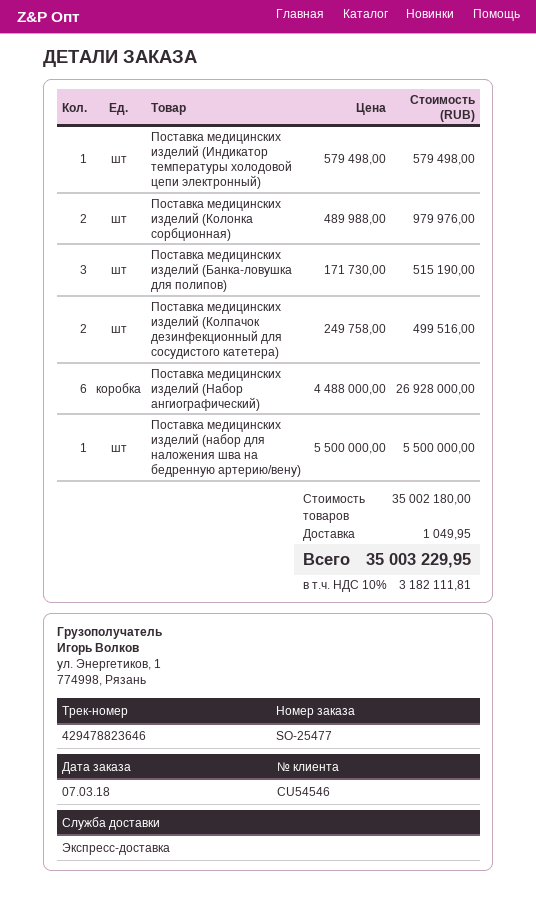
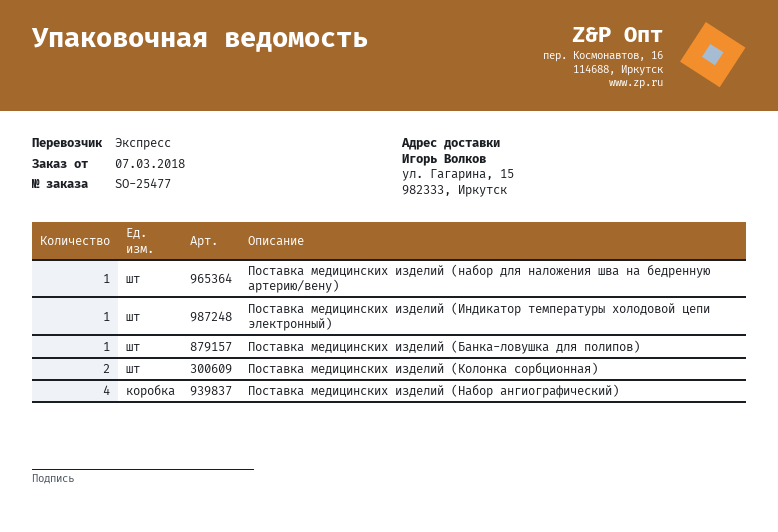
ship to: ул. Энергетиков, 1, 774998, Рязань -> ул. Гагарина, 15, 982333, Иркутск
Поставка медицинских изделий (Банка-ловушка для полипов): 3 -> 1
Поставка медицинских изделий (Колпачок дезинфекционный для сосудистого катетера): 2 -> none
Поставка медицинских изделий (Набор ангиографический): 6 -> 4

